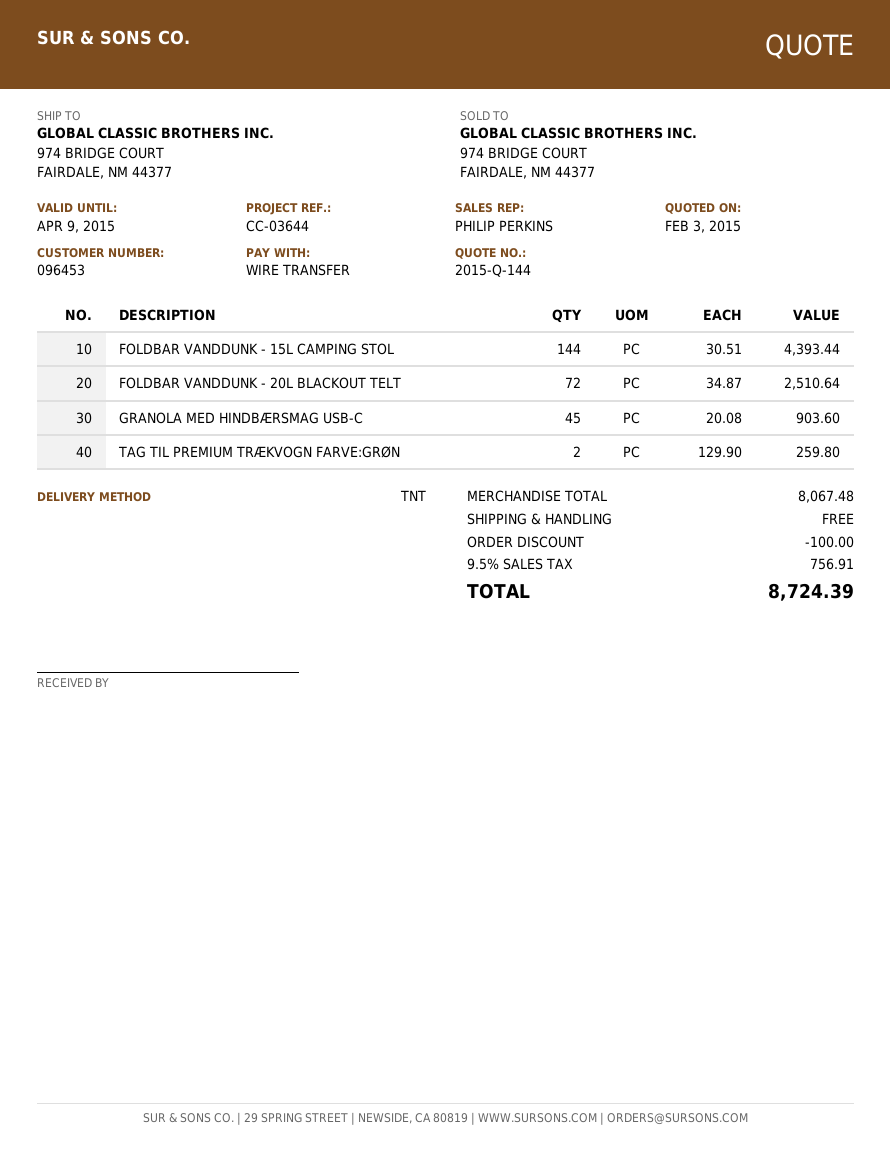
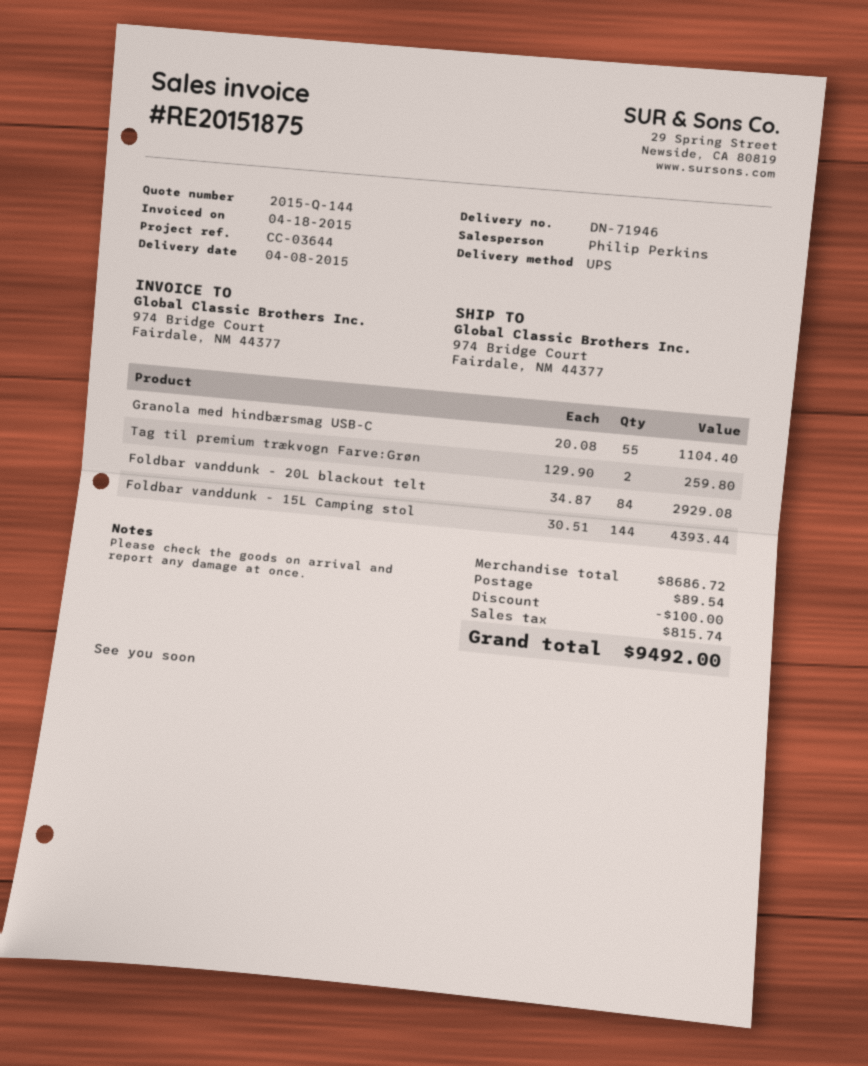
shipping method: TNT -> UPS
FOLDBAR VANDDUNK - 20L BLACKOUT TELT: 72 x 34.87 = 2510.64 -> 84 x 34.87 = 2929.08
GRANOLA MED HINDBÆRSMAG USB-C: 45 x 20.08 = 903.60 -> 55 x 20.08 = 1104.40
subtotal: 8067.48 -> 8686.72
shipping: 0.00 -> 89.54
tax: 756.91 -> 815.74
total: 8724.39 -> 9492.00

